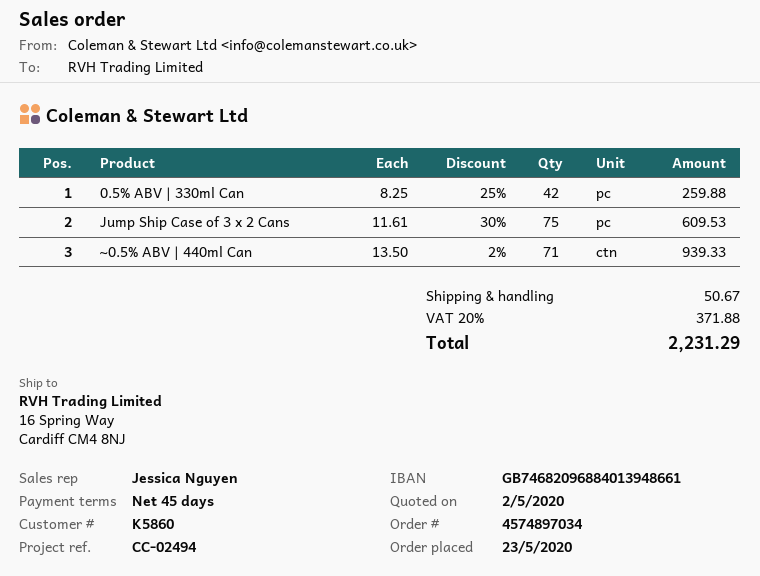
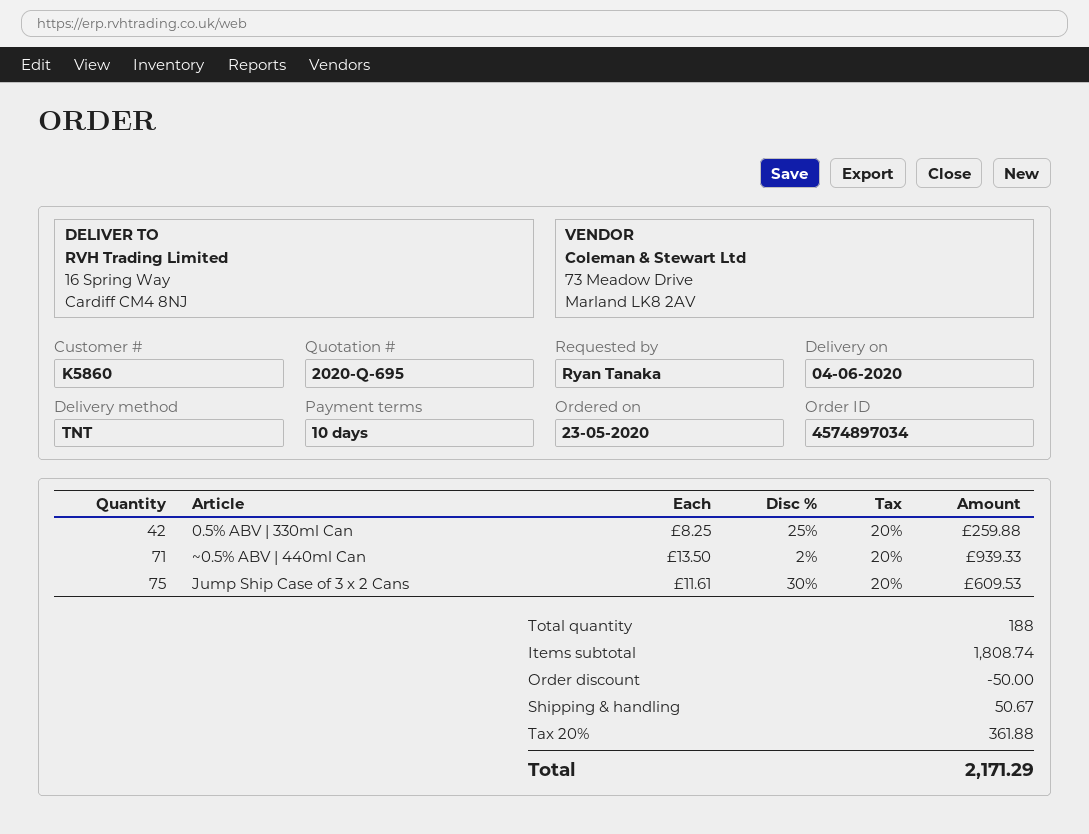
payment terms: 45 days -> 10 days
discount: none -> 50.00
tax: 20% = 371.88 -> 20% = 361.88
total: 2231.29 -> 2171.29

